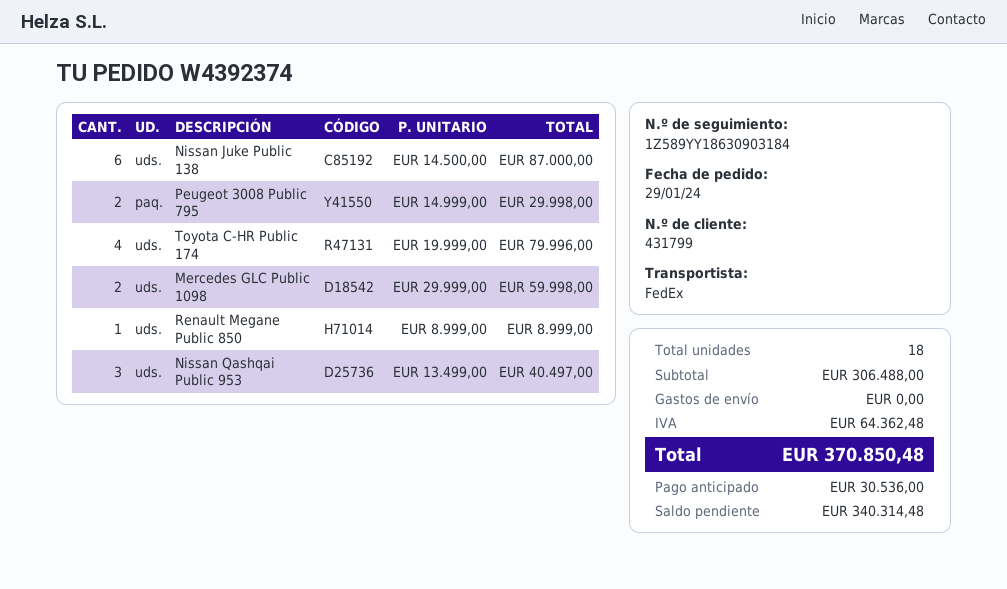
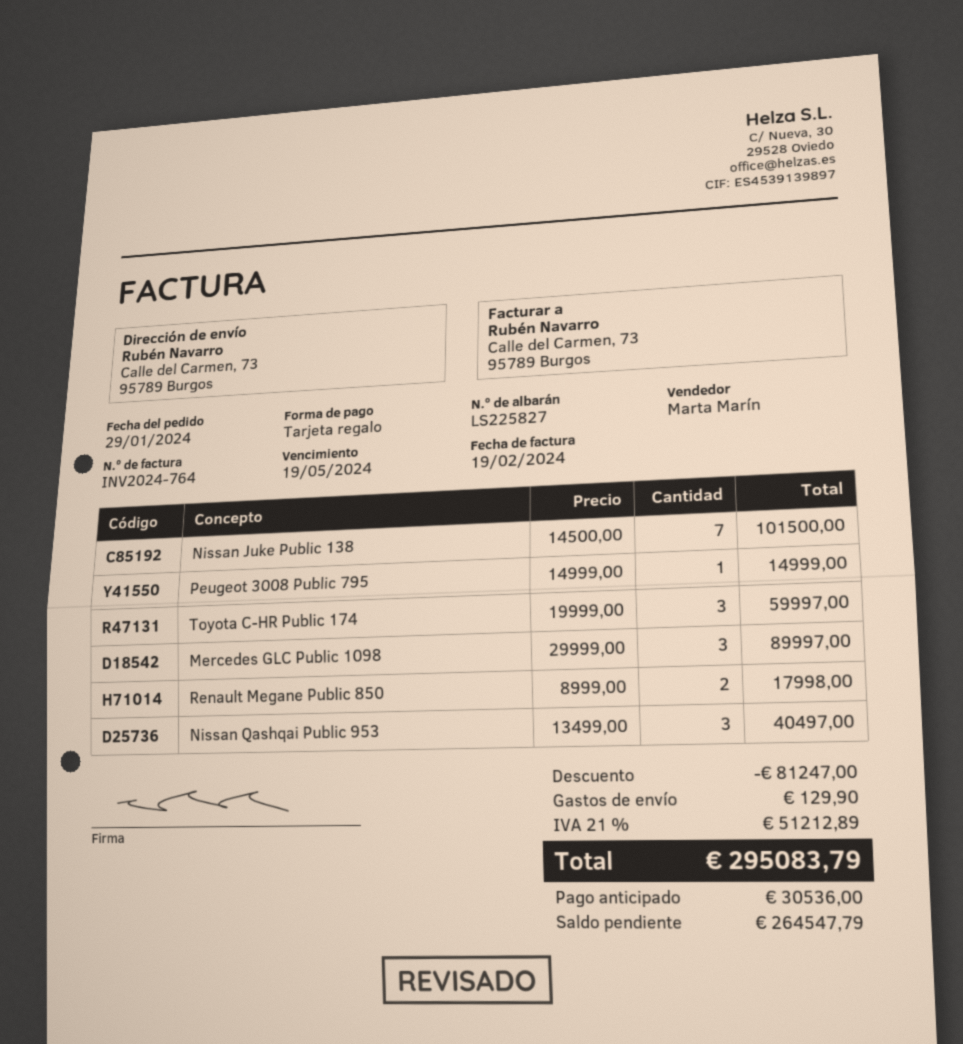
Nissan Juke Public 138: 6 x 14500.00 = 87000.00 -> 7 x 14500.00 = 101500.00
Peugeot 3008 Public 795: 2 x 14999.00 = 29998.00 -> 1 x 14999.00 = 14999.00
Toyota C-HR Public 174: 4 x 19999.00 = 79996.00 -> 3 x 19999.00 = 59997.00
Mercedes GLC Public 1098: 2 x 29999.00 = 59998.00 -> 3 x 29999.00 = 89997.00
Renault Megane Public 850: 1 x 8999.00 = 8999.00 -> 2 x 8999.00 = 17998.00
discount: none -> 81247.00
shipping: 0.00 -> 129.90
tax: 64362.48 -> 51212.89
total: 370850.48 -> 295083.79
balance: 340314.48 -> 264547.79

